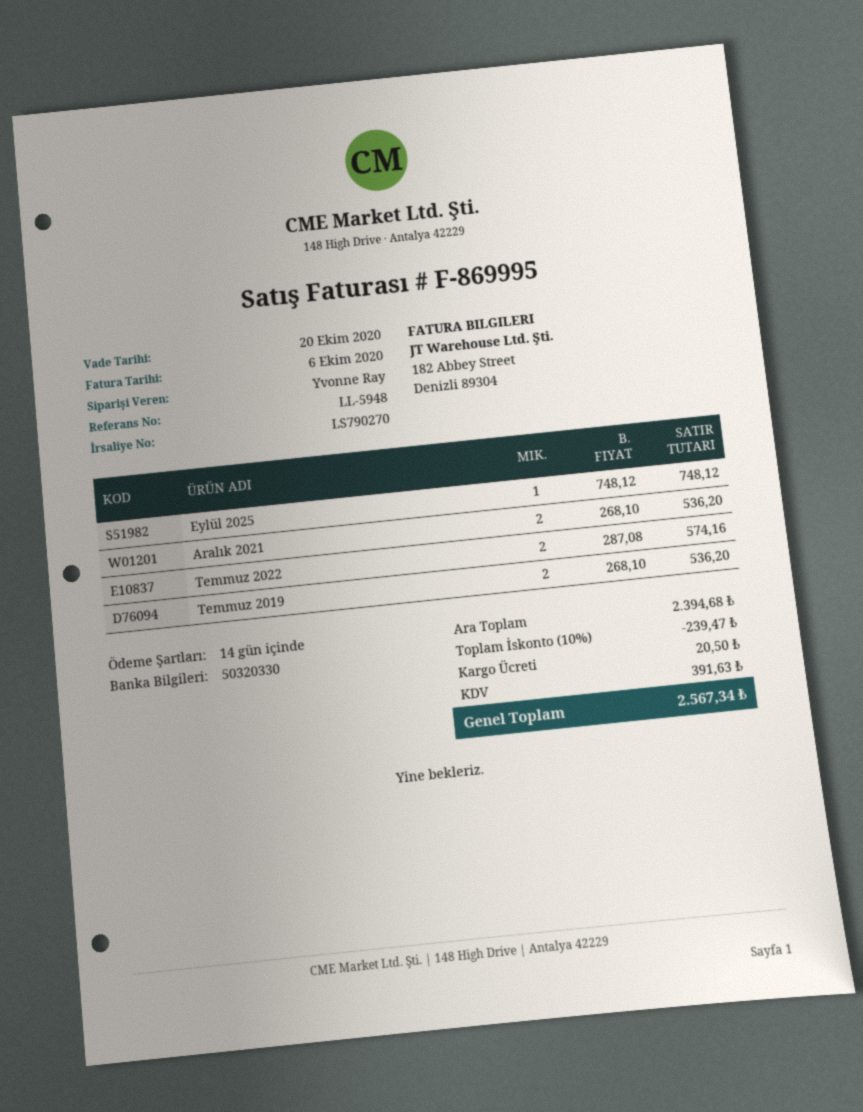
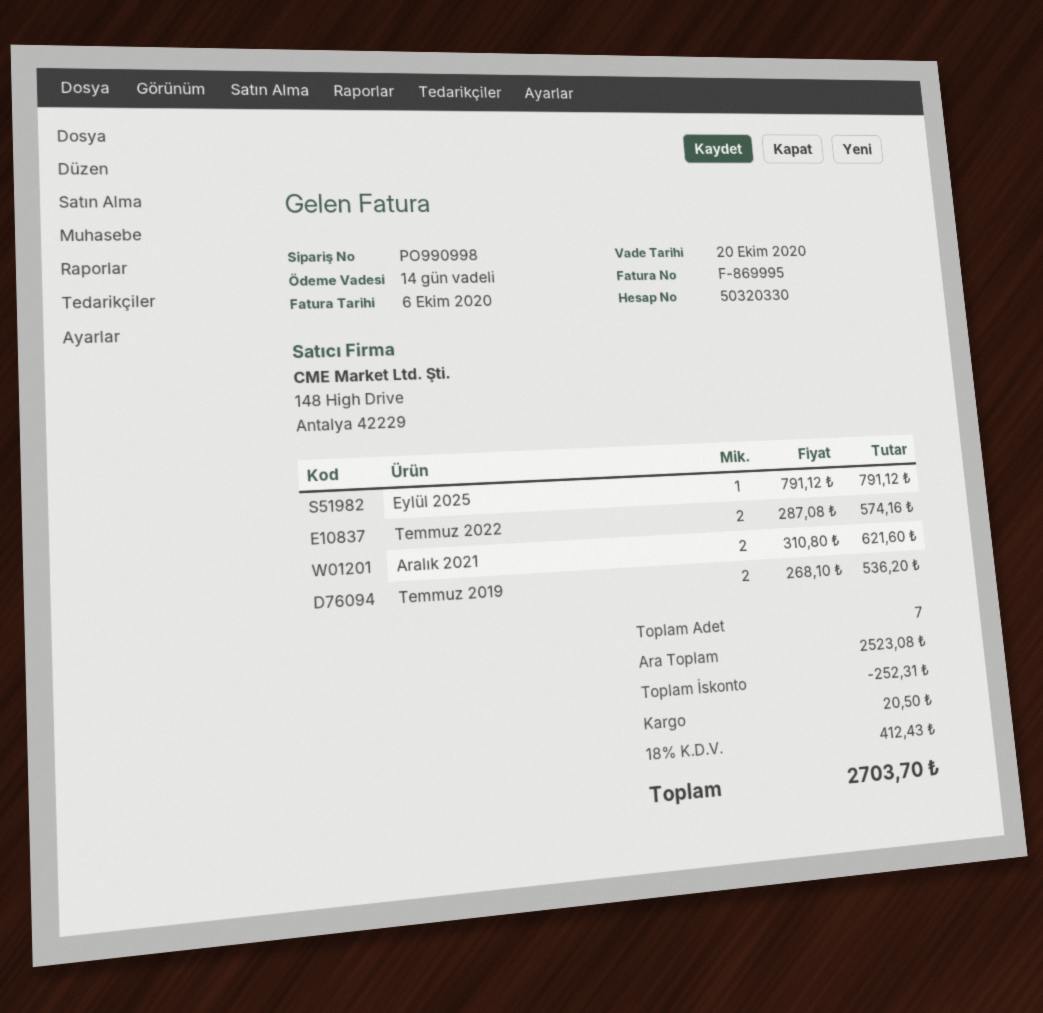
Eylül 2025: 1 x 748.12 = 748.12 -> 1 x 791.12 = 791.12
Aralık 2021: 2 x 268.10 = 536.20 -> 2 x 310.80 = 621.60
subtotal: 2394.68 -> 2523.08
discount: 239.47 -> 252.31
tax: 391.63 -> 412.43
total: 2567.34 -> 2703.70

